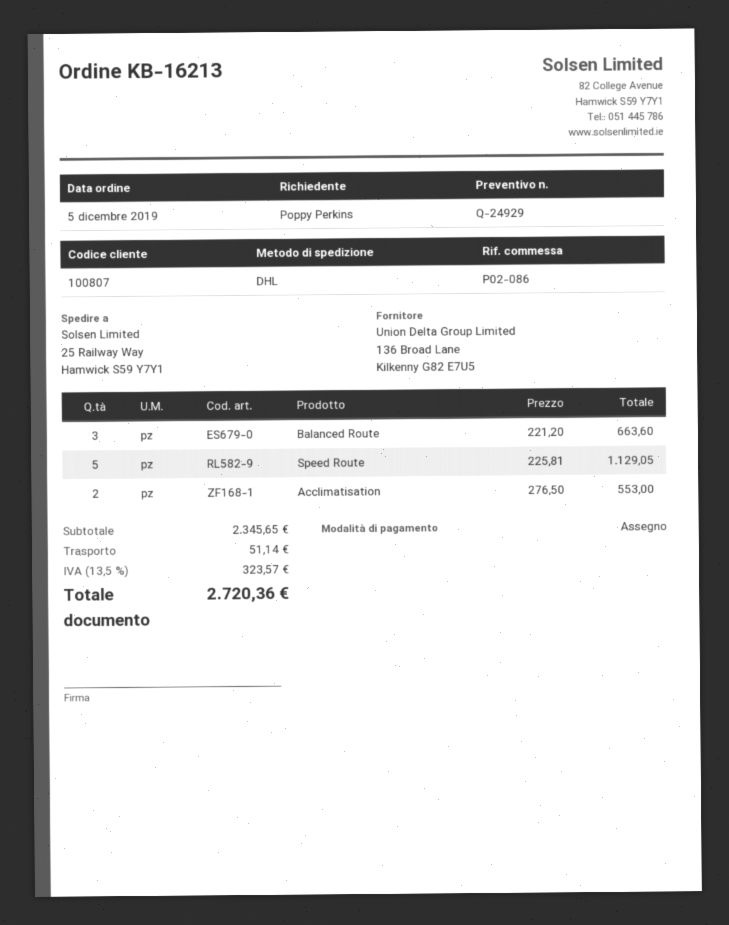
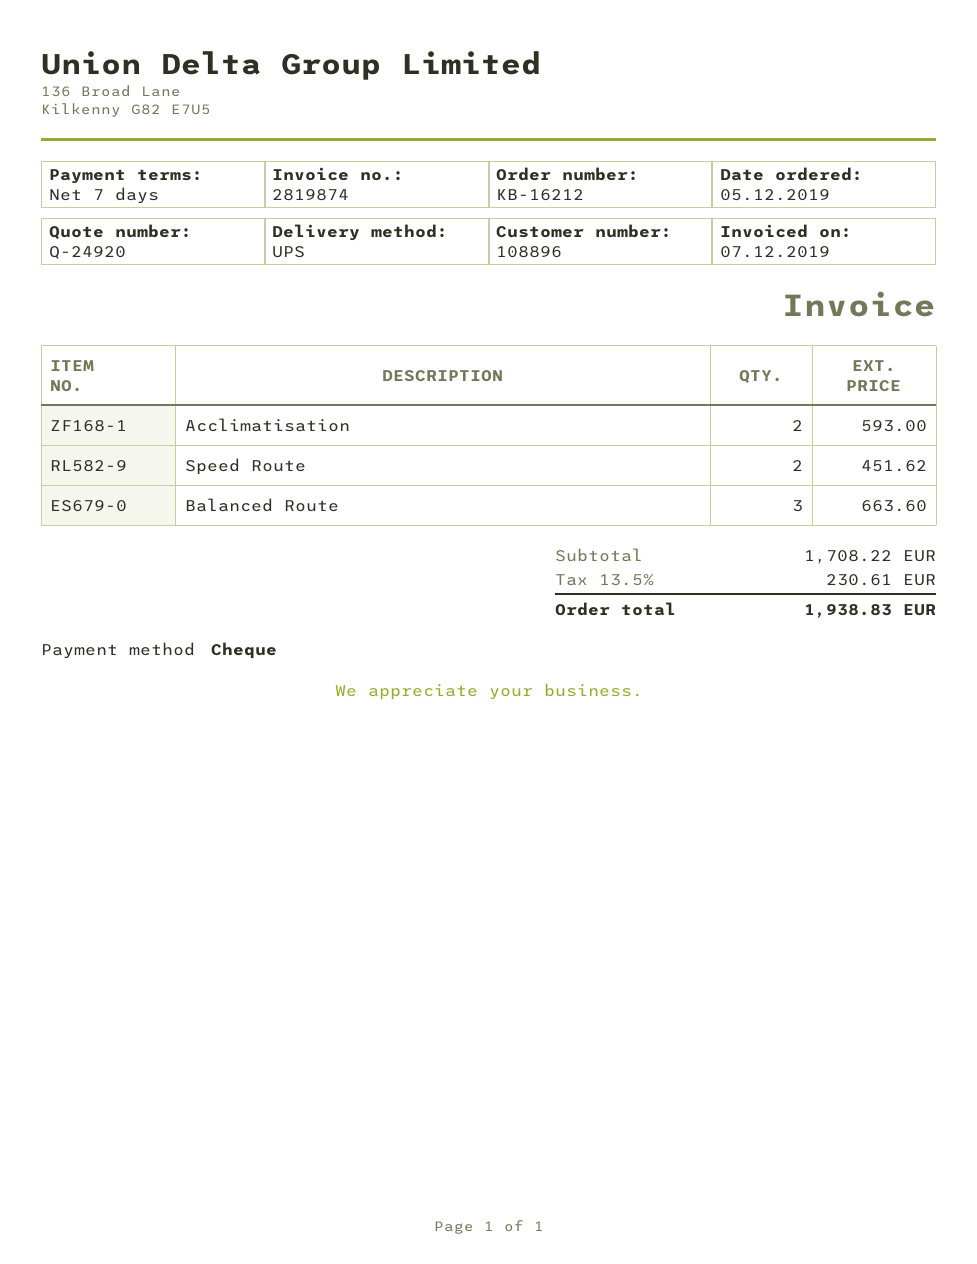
quote number: Q-24929 -> Q-24920
order number: KB-16213 -> KB-16212
customer number: 100807 -> 108896
shipping method: DHL -> UPS
Speed Route: 5 for 1129.05 -> 2 for 451.62
Acclimatisation: 2 for 553.00 -> 2 for 593.00
subtotal: 2345.65 -> 1708.22
shipping: 51.14 -> none
tax: 13.5% = 323.57 -> 13.5% = 230.61
total: 2720.36 -> 1938.83

